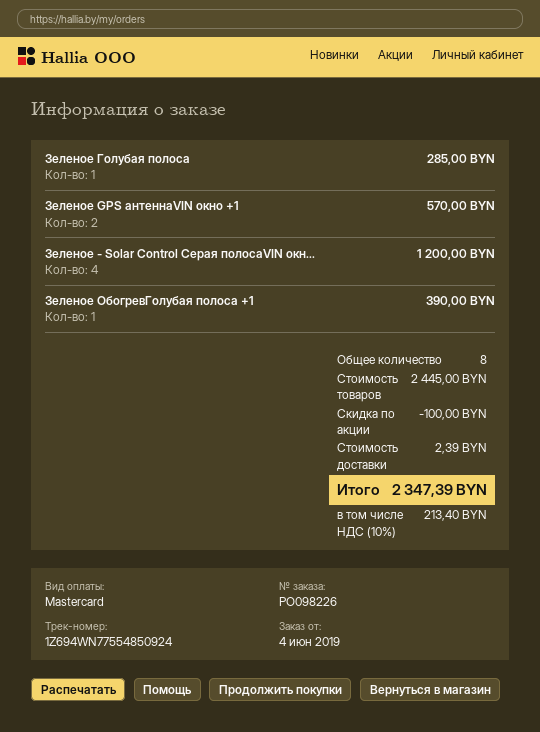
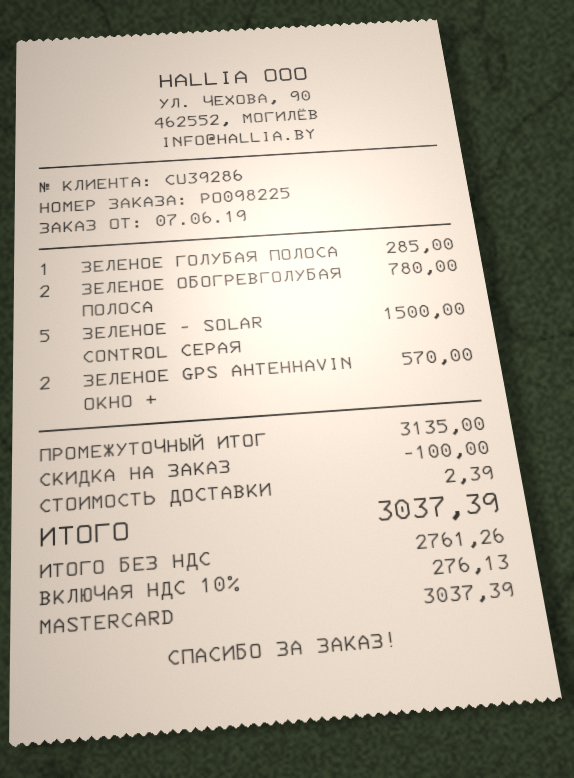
order number: PO098226 -> PO098225
order date: 2019-06-04 -> 2019-06-07
Зеленое - Solar Control Серая полосаVIN окн...: 4 for 1200.00 -> 5 for 1500.00
Зеленое ОбогревГолубая полоса +1: 1 for 390.00 -> 2 for 780.00
subtotal: 2445.00 -> 3135.00
tax: 10% = 213.40 -> 10% = 276.13
total: 2347.39 -> 3037.39

